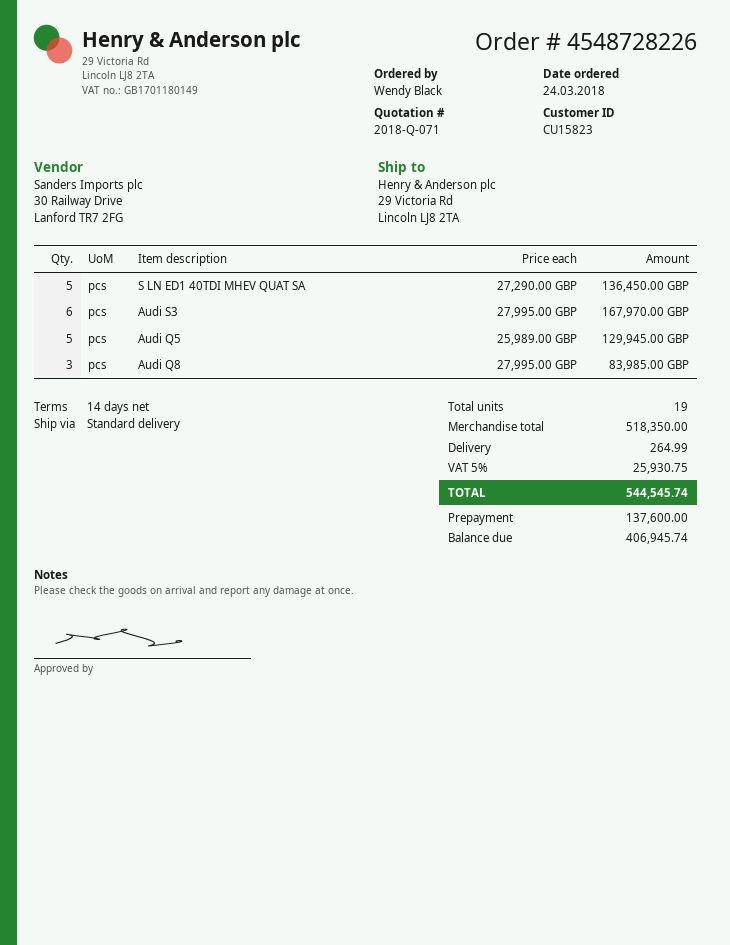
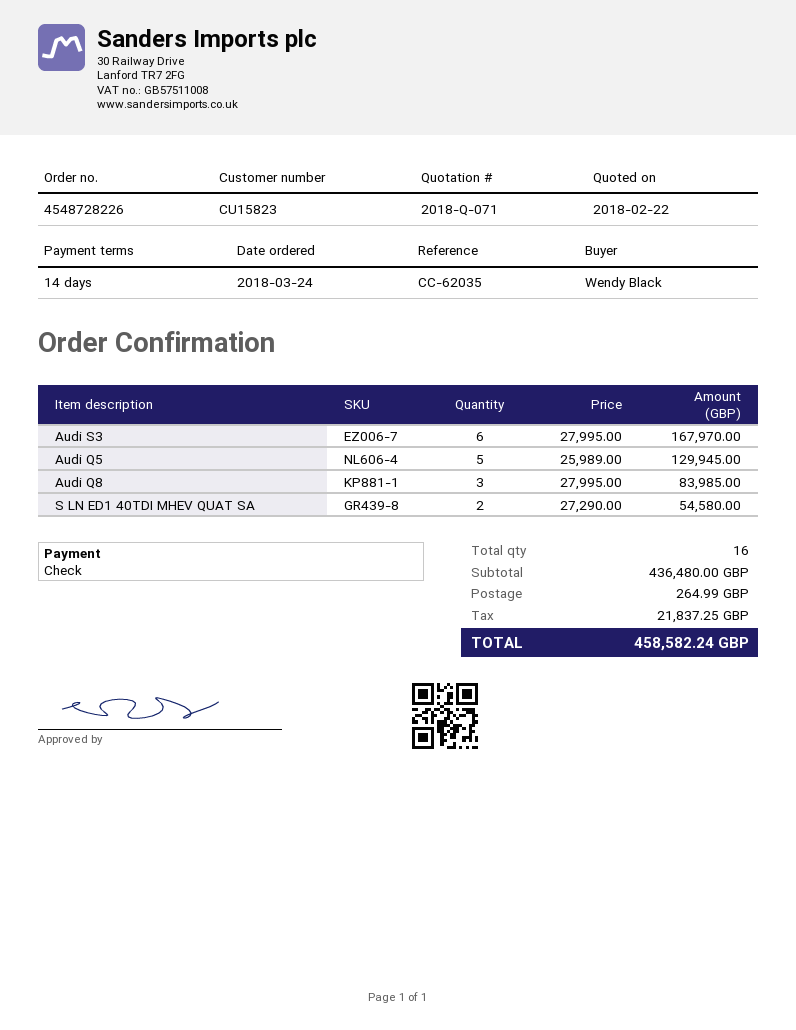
S LN ED1 40TDI MHEV QUAT SA: 5 x 27290.00 = 136450.00 -> 2 x 27290.00 = 54580.00
total quantity: 19 -> 16
subtotal: 518350.00 -> 436480.00
tax: 25930.75 -> 21837.25
total: 544545.74 -> 458582.24

